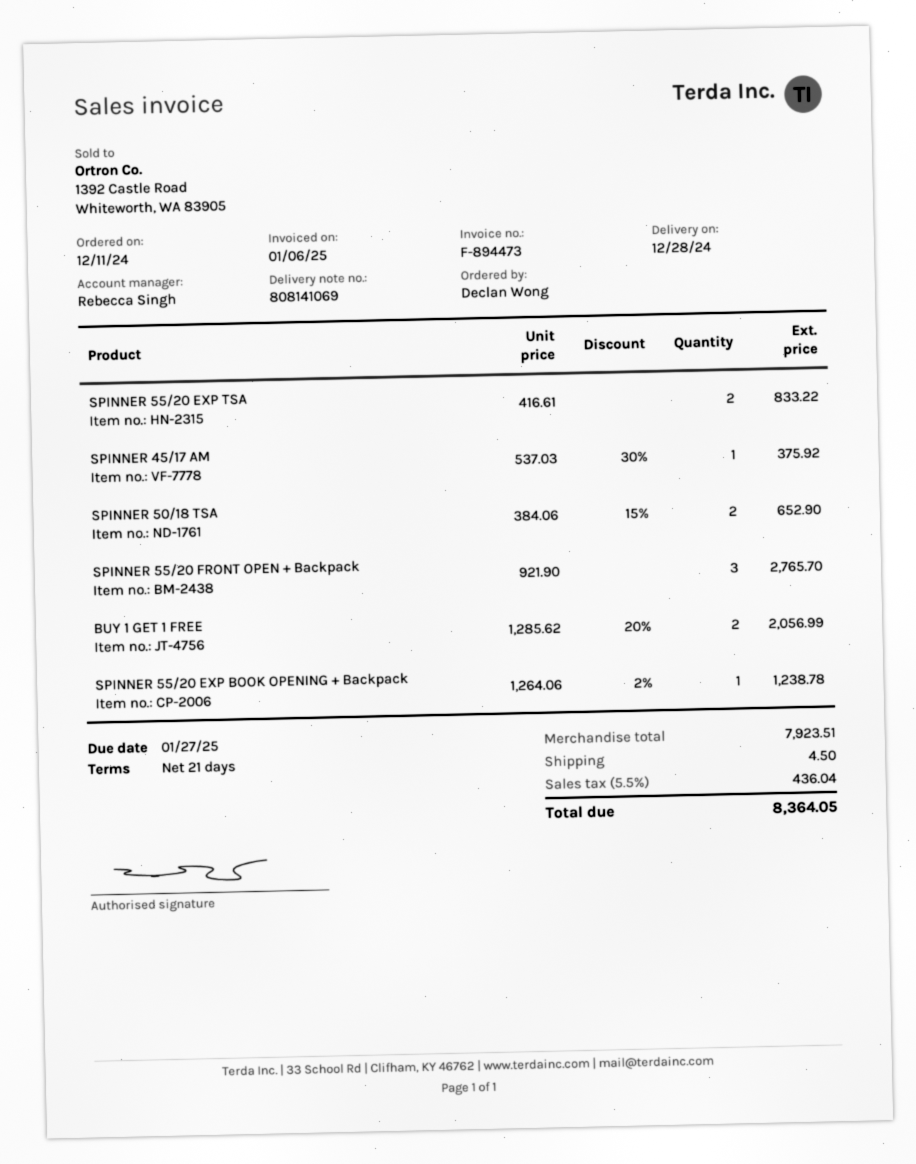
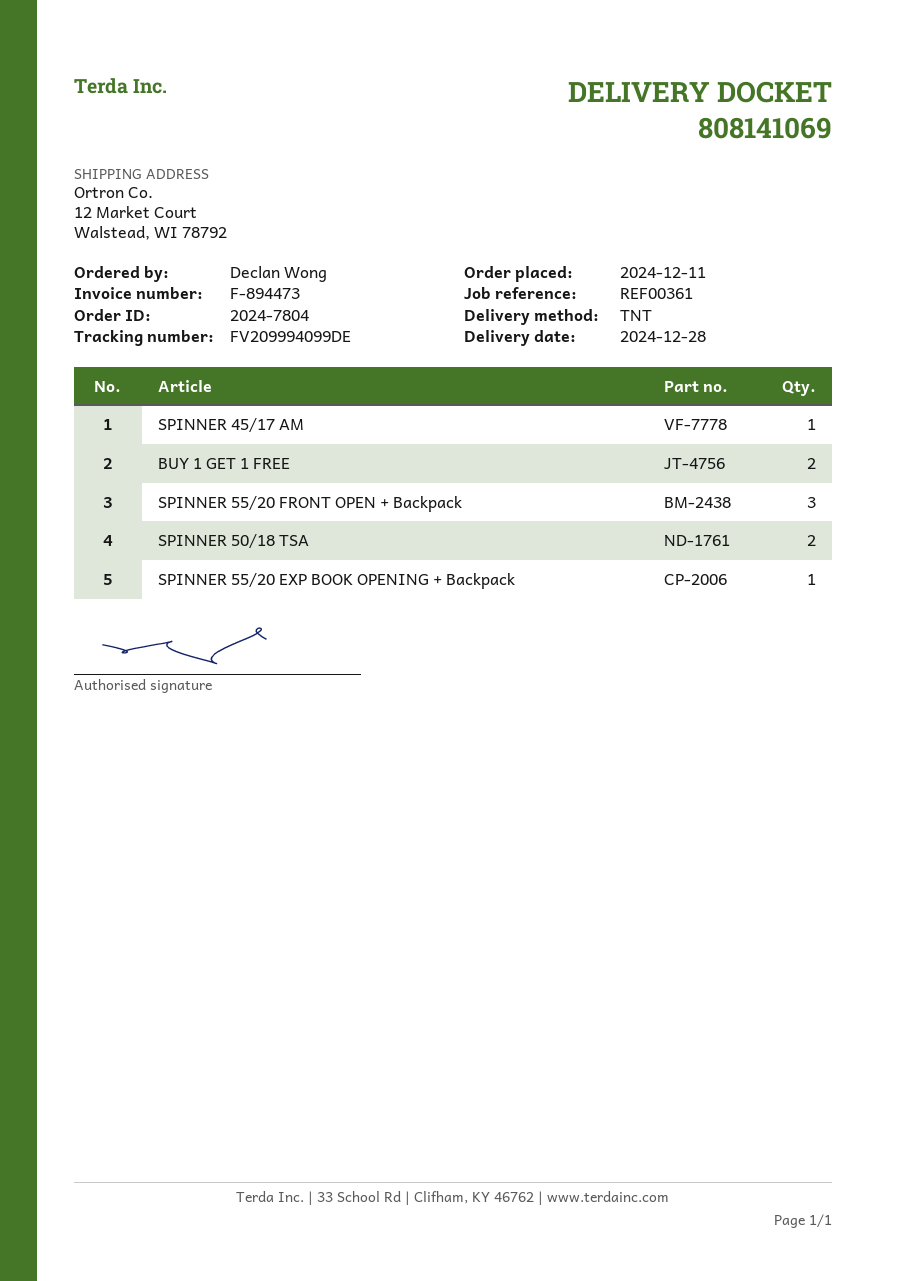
SPINNER 55/20 EXP TSA: 2 -> none

